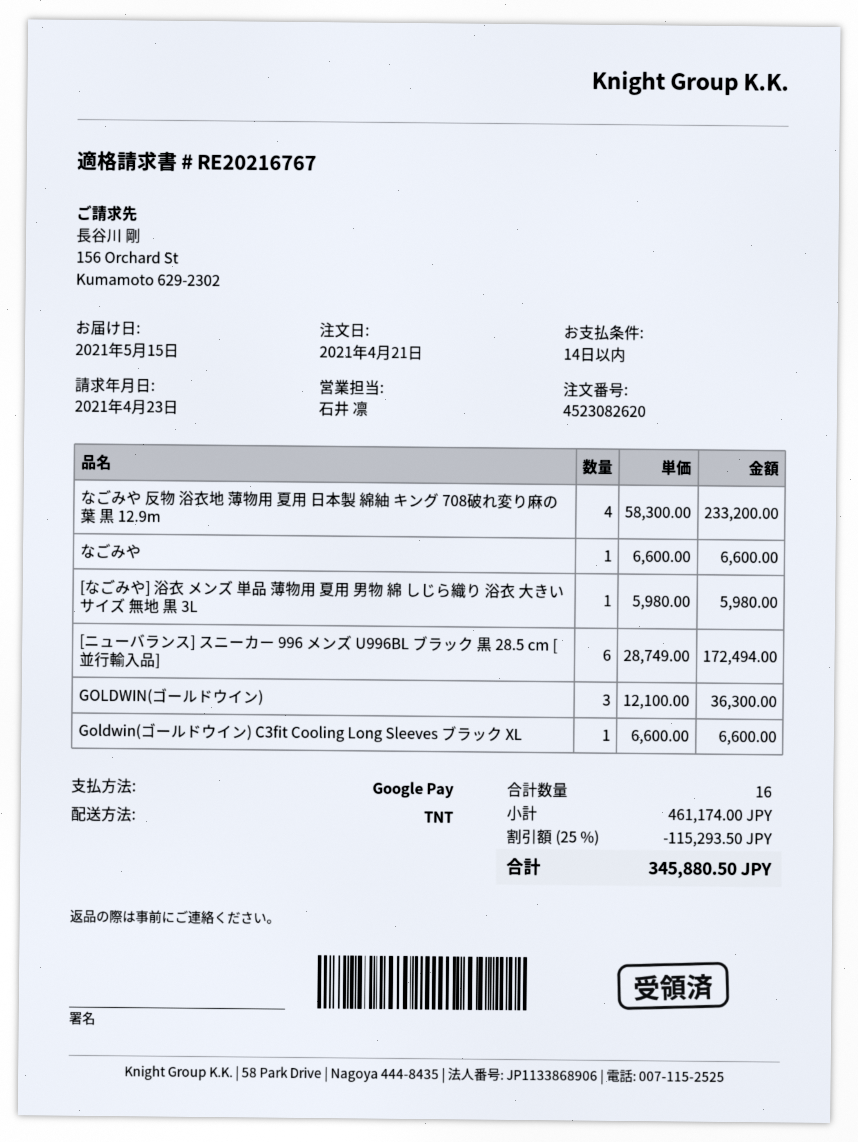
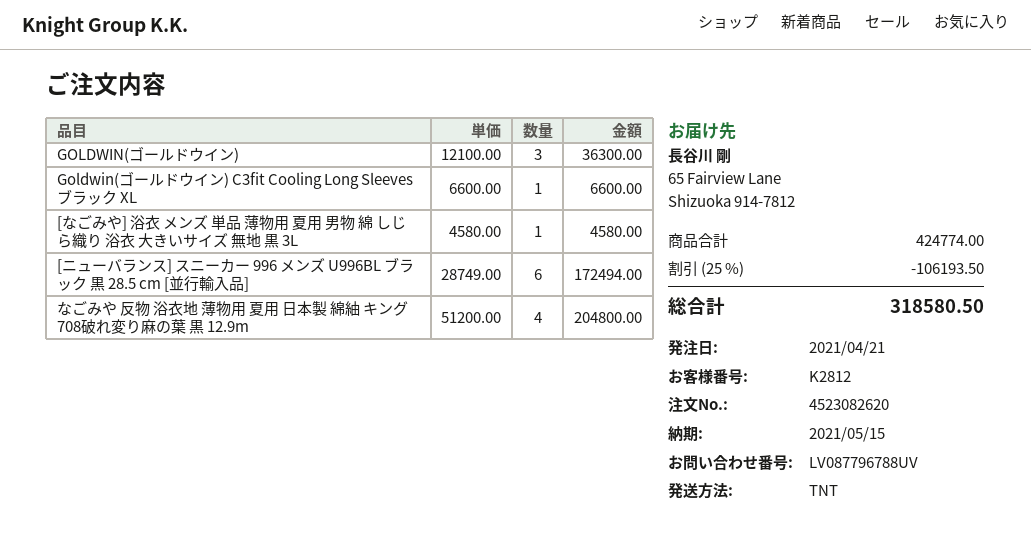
なごみや 反物 浴衣地 薄物用 夏用 日本製 綿紬 キング 708破れ変り麻の葉 黒 12.9m: 4 x 58300.00 = 233200.00 -> 4 x 51200.00 = 204800.00
なごみや: 1 x 6600.00 = 6600.00 -> none
[なごみや] 浴衣 メンズ 単品 薄物用 夏用 男物 綿 しじら織り 浴衣 大きいサイズ 無地 黒 3L: 1 x 5980.00 = 5980.00 -> 1 x 4580.00 = 4580.00
subtotal: 461174.00 -> 424774.00
discount: 25% = 115293.50 -> 25% = 106193.50
total: 345880.50 -> 318580.50

